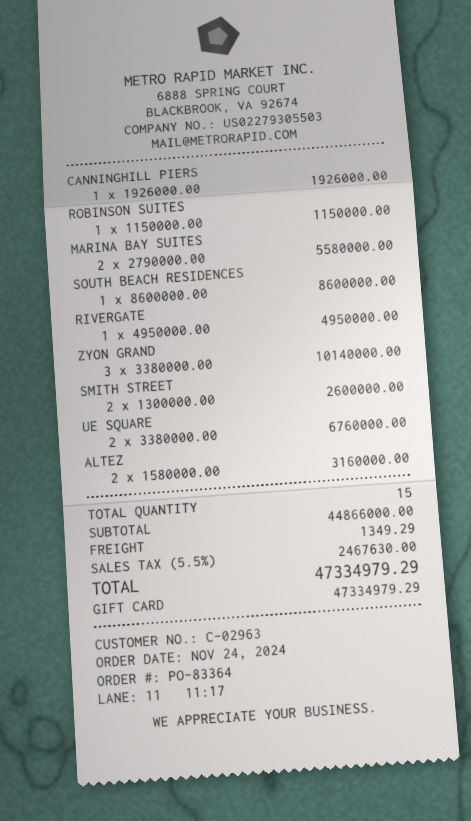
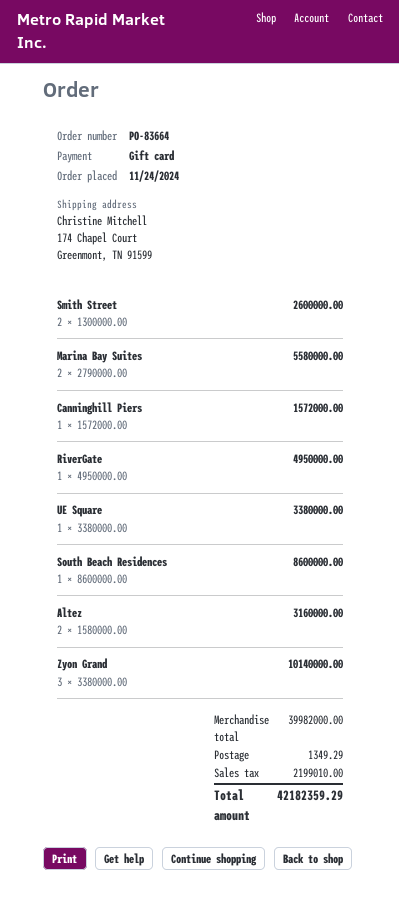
order number: PO-83364 -> PO-83664
CANNINGHILL PIERS: 1 x 1926000.00 = 1926000.00 -> 1 x 1572000.00 = 1572000.00
ROBINSON SUITES: 1 x 1150000.00 = 1150000.00 -> none
UE SQUARE: 2 x 3380000.00 = 6760000.00 -> 1 x 3380000.00 = 3380000.00
subtotal: 44866000.00 -> 39982000.00
tax: 2467630.00 -> 2199010.00
total: 47334979.29 -> 42182359.29

